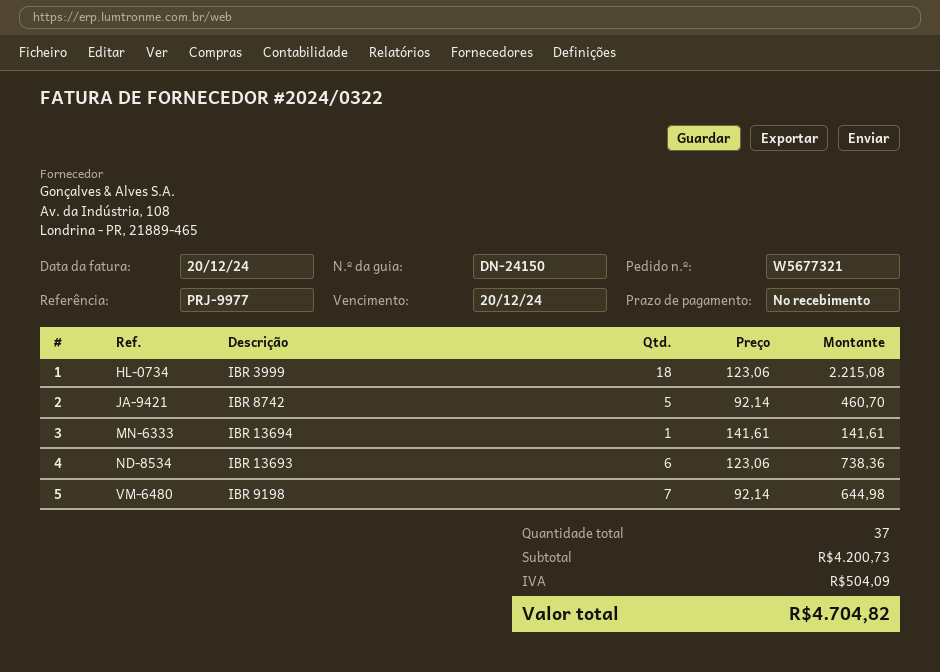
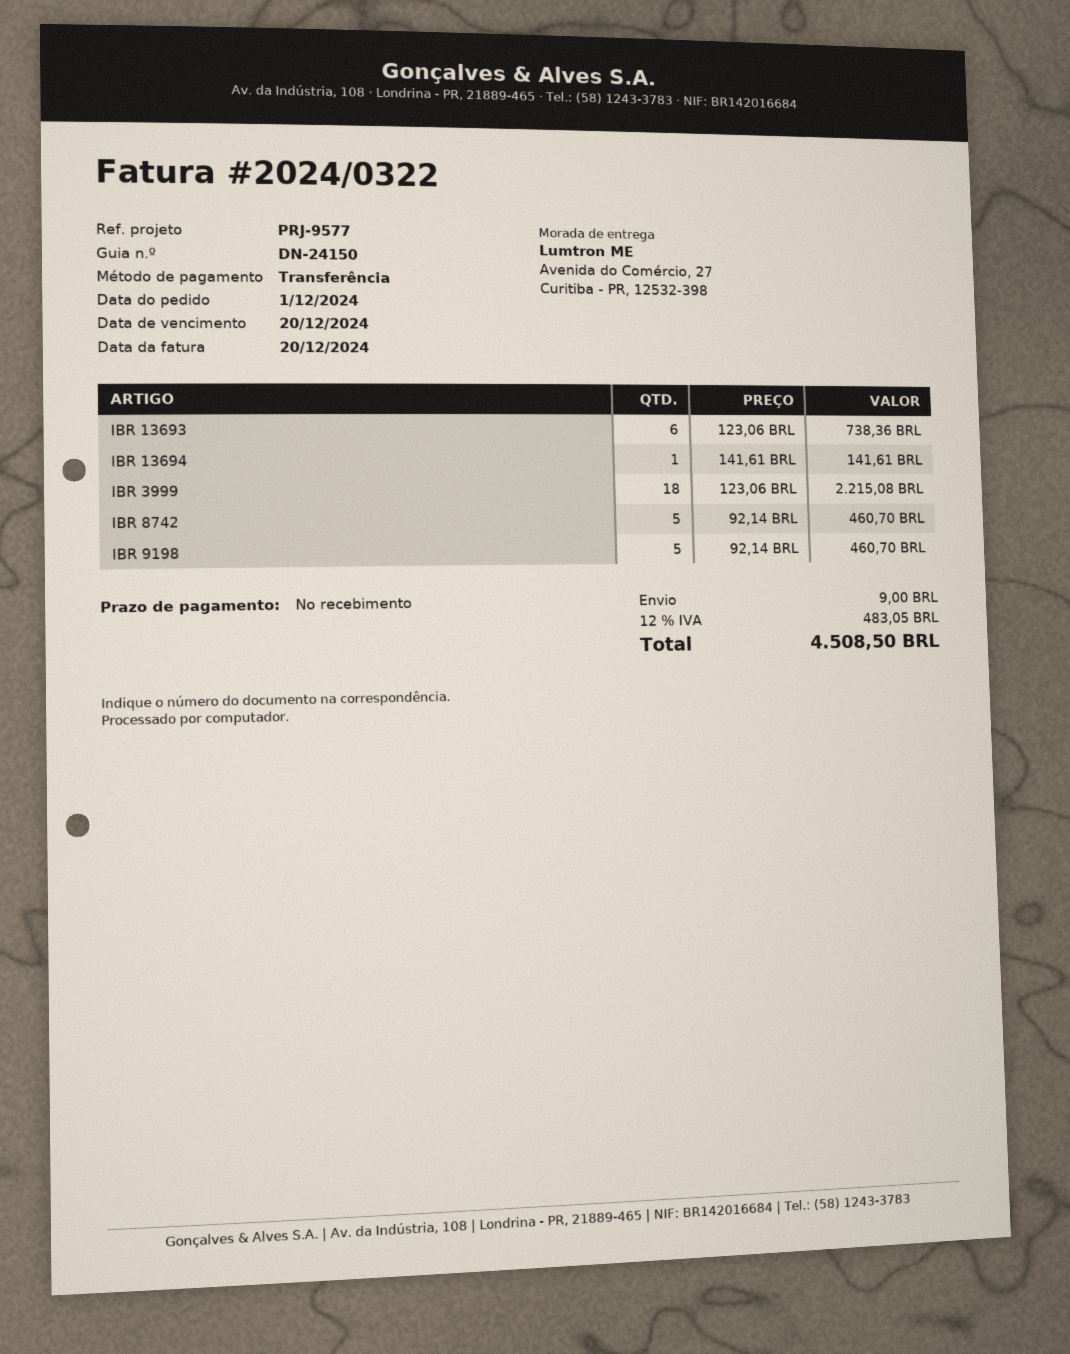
reference: PRJ-9977 -> PRJ-9577
IBR 9198: 7 x 92.14 = 644.98 -> 5 x 92.14 = 460.70
shipping: none -> 9.00
tax: 504.09 -> 483.05
total: 4704.82 -> 4508.50

